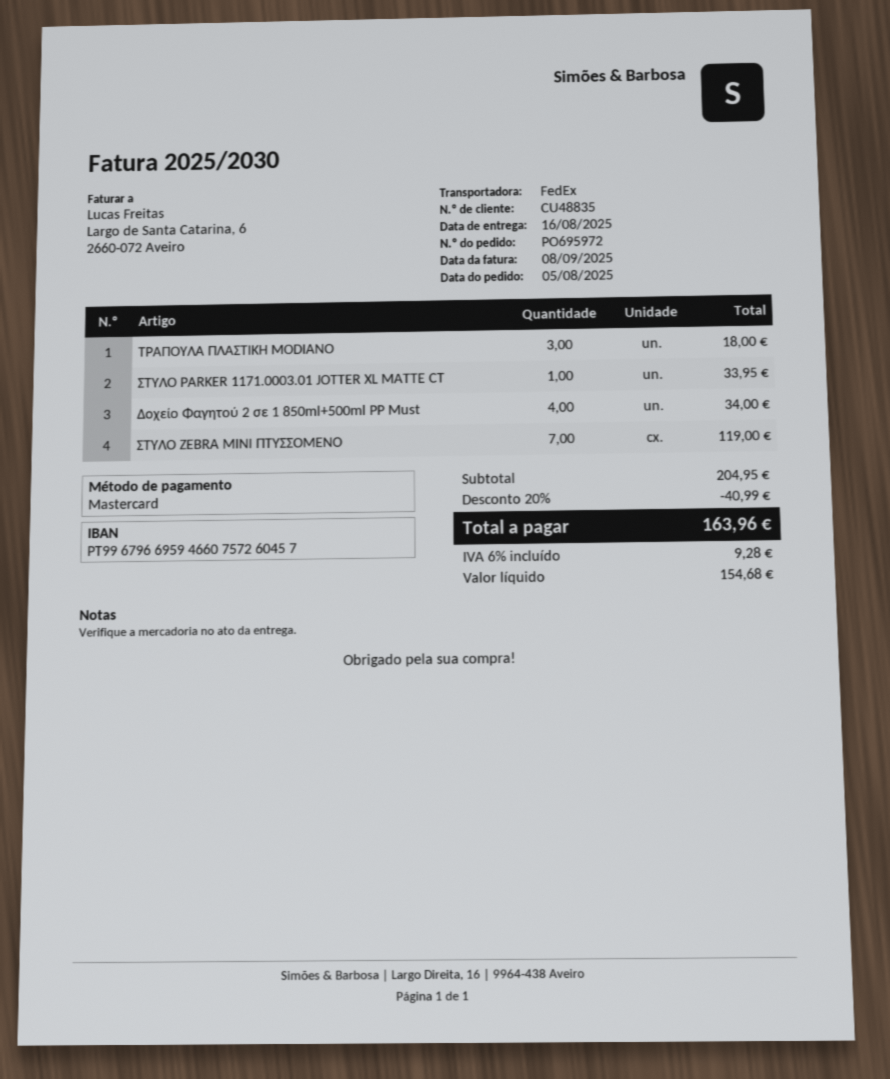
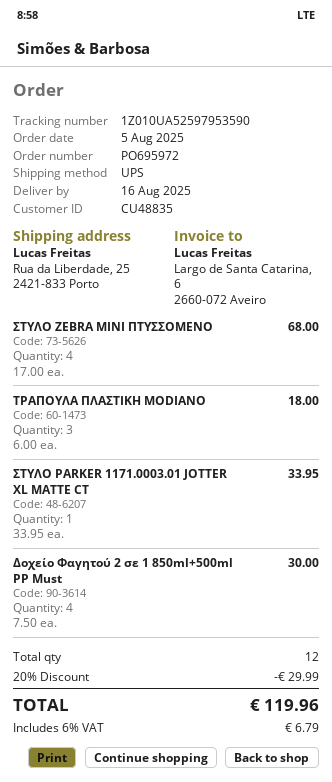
shipping method: FedEx -> UPS
Δοχείο Φαγητού 2 σε 1 850ml+500ml PP Must: 4 for 34.00 -> 4 for 30.00
ΣΤΥΛΟ ZEBRA MINI ΠΤΥΣΣΟΜΕΝΟ: 7 for 119.00 -> 4 for 68.00
discount: 20% = 40.99 -> 20% = 29.99
tax: 6% = 9.28 -> 6% = 6.79
total: 163.96 -> 119.96

